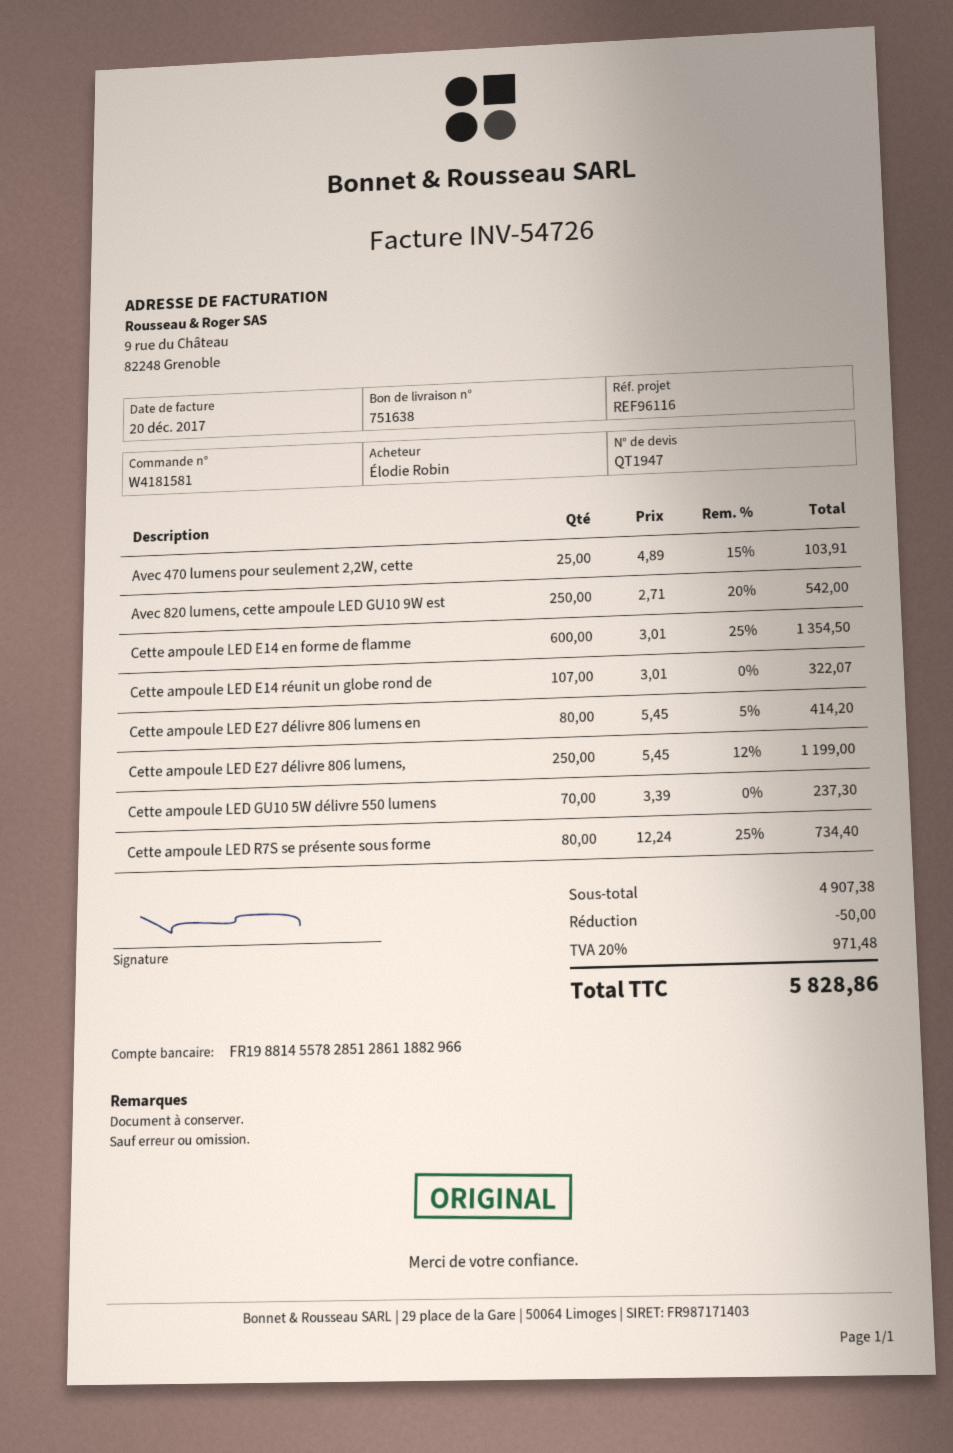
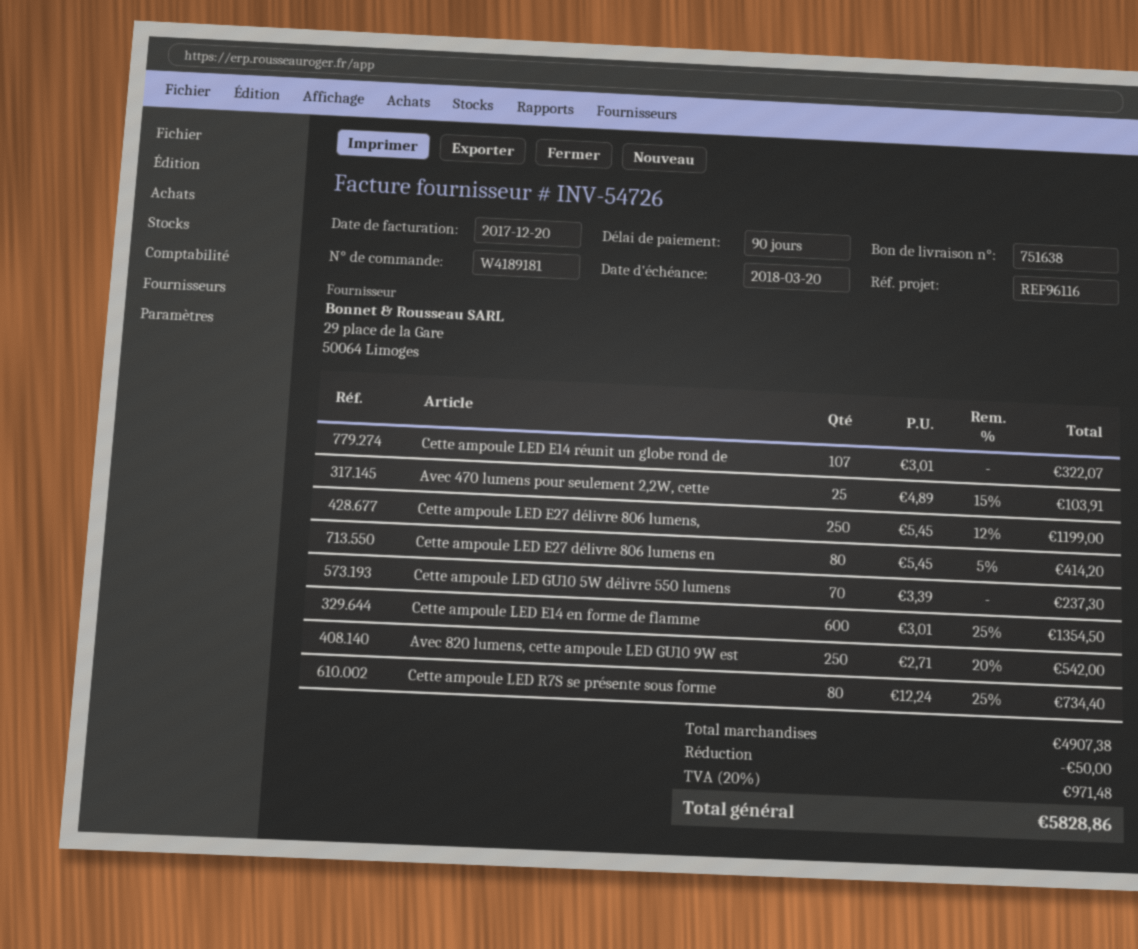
order number: W4181581 -> W4189181

